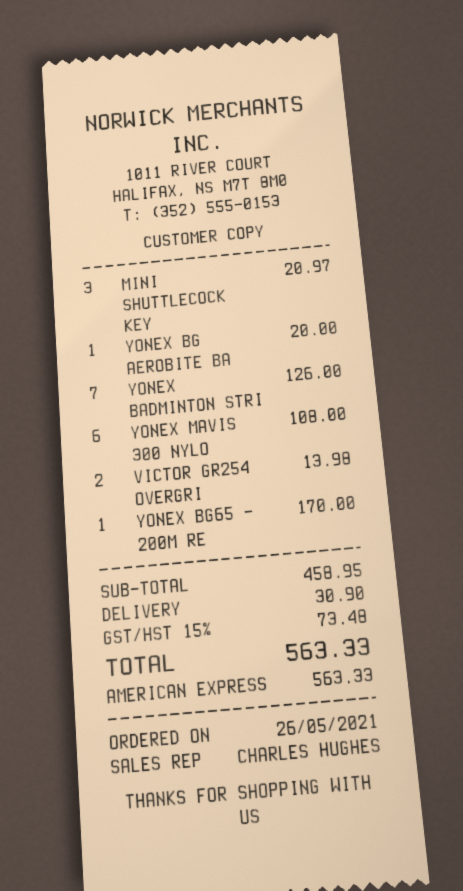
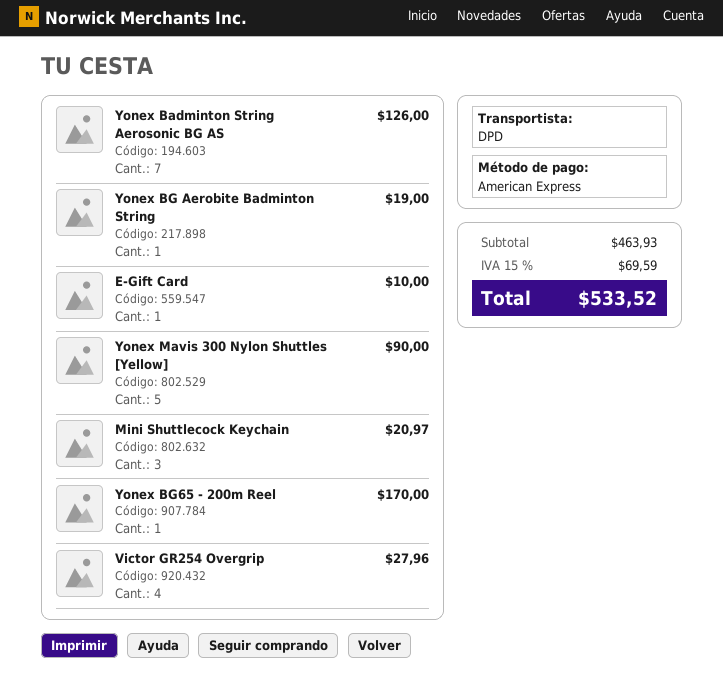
YONEX BG AEROBITE BA: 1 for 20.00 -> 1 for 19.00
YONEX MAVIS 300 NYLO: 6 for 108.00 -> 5 for 90.00
VICTOR GR254 OVERGRI: 2 for 13.98 -> 4 for 27.96
E-Gift Card: none -> 1 for 10.00
subtotal: 458.95 -> 463.93
shipping: 30.90 -> none
tax: 15% = 73.48 -> 15% = 69.59
total: 563.33 -> 533.52

